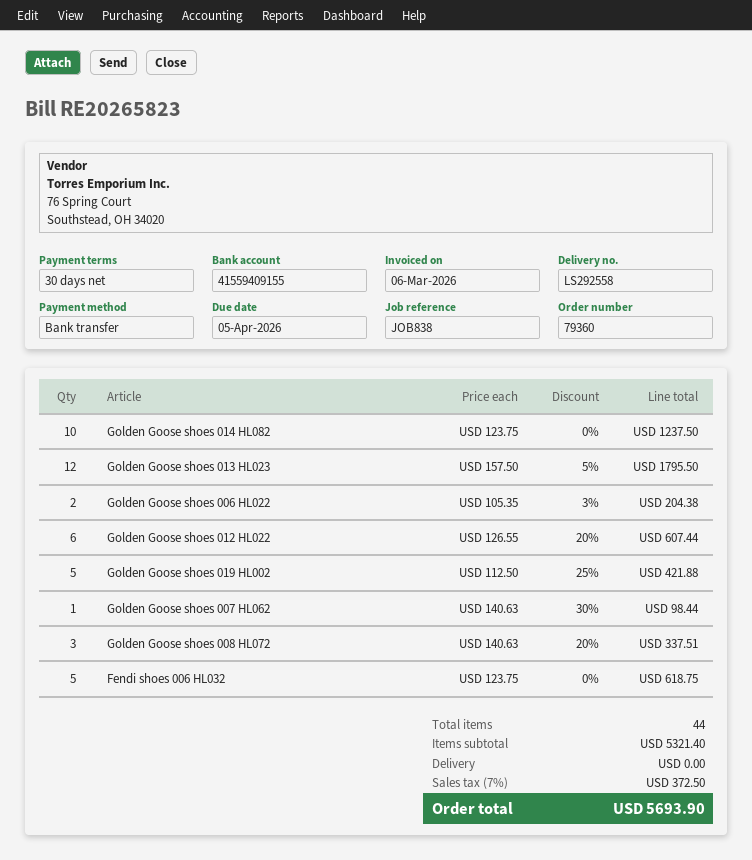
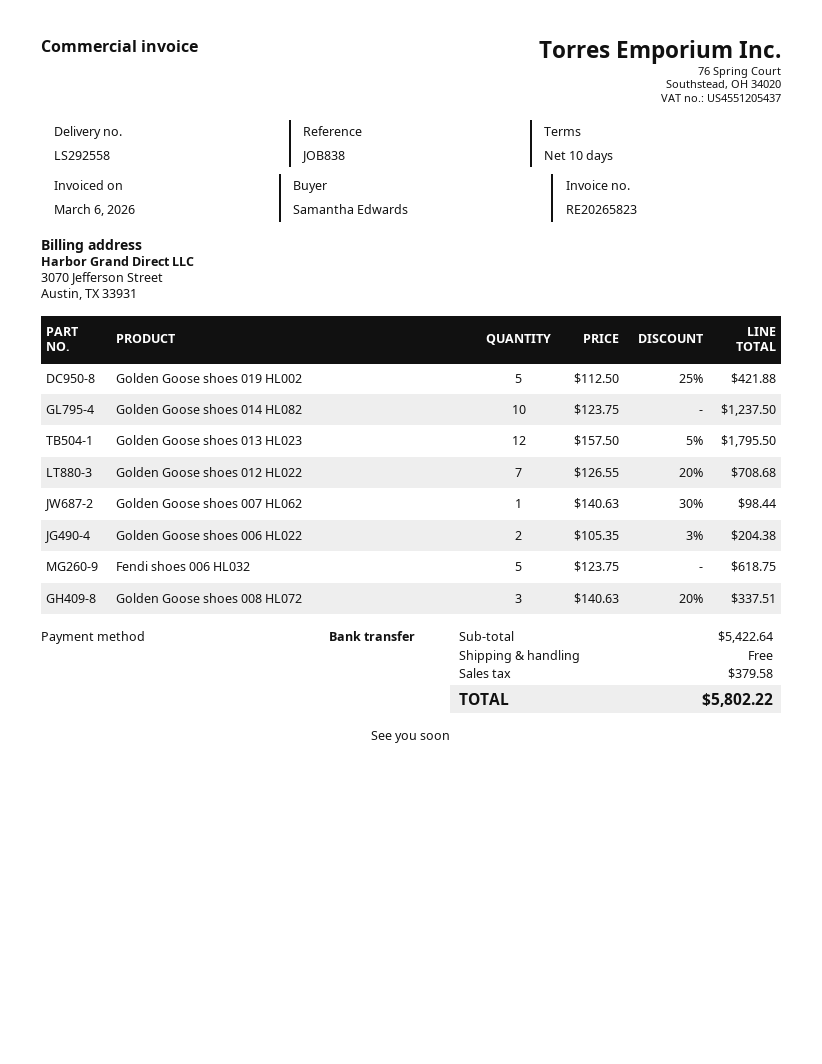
payment terms: 30 days -> 10 days
Golden Goose shoes 012 HL022: 6 x 126.55 - 20% = 607.44 -> 7 x 126.55 - 20% = 708.68
subtotal: 5321.40 -> 5422.64
tax: 372.50 -> 379.58
total: 5693.90 -> 5802.22

